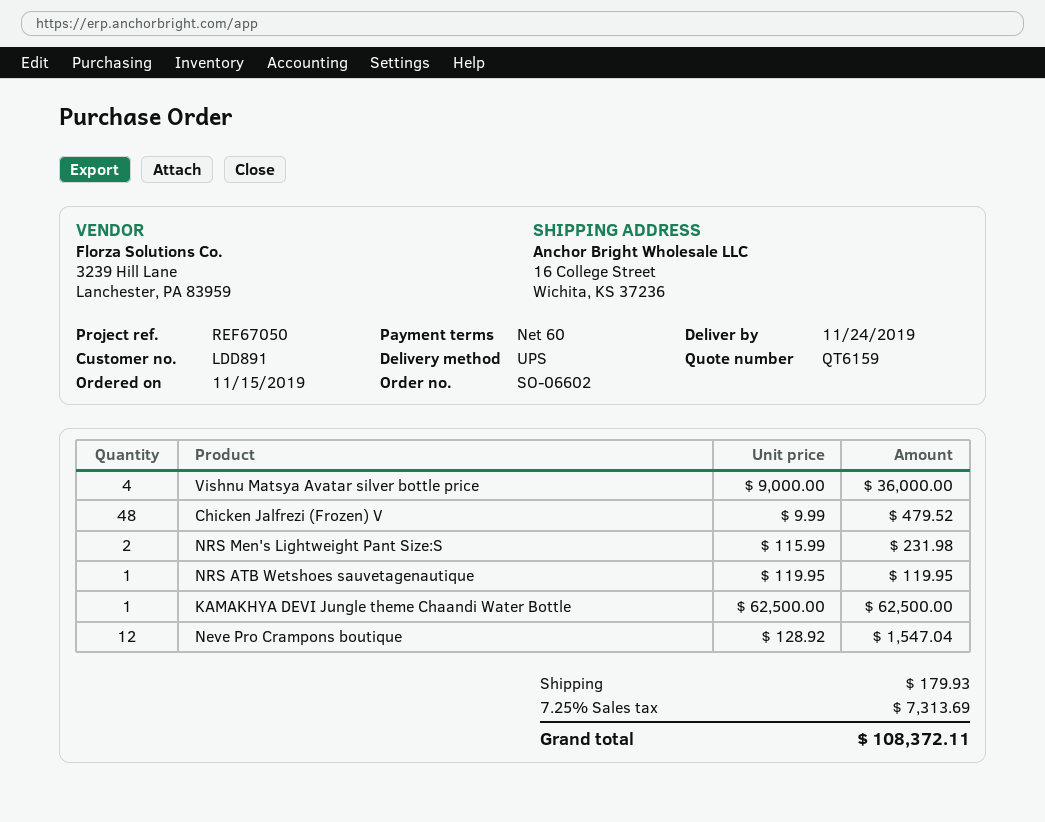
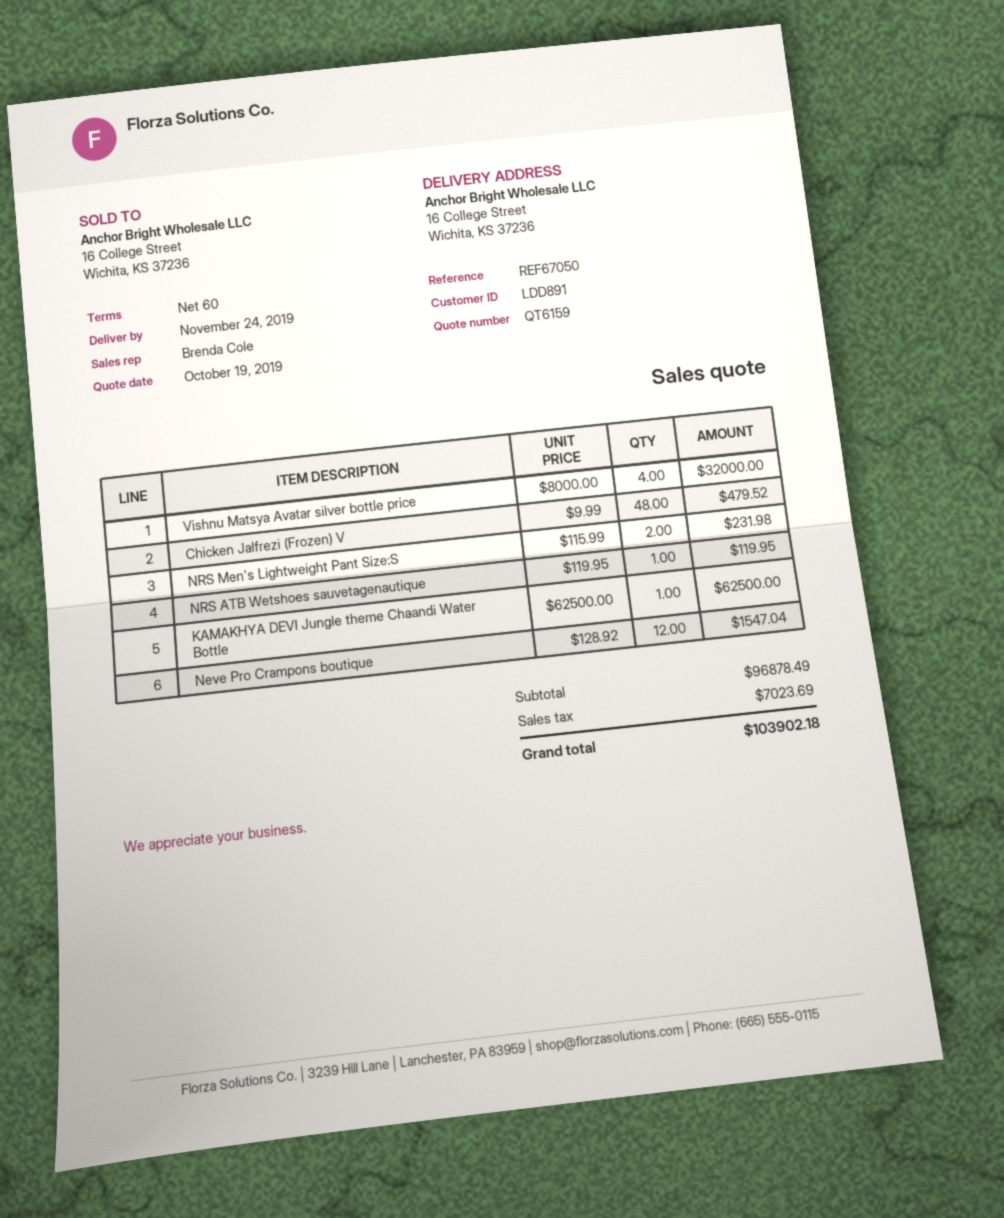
Vishnu Matsya Avatar silver bottle price: 4 x 9000.00 = 36000.00 -> 4 x 8000.00 = 32000.00
shipping: 179.93 -> none
tax: 7313.69 -> 7023.69
total: 108372.11 -> 103902.18

